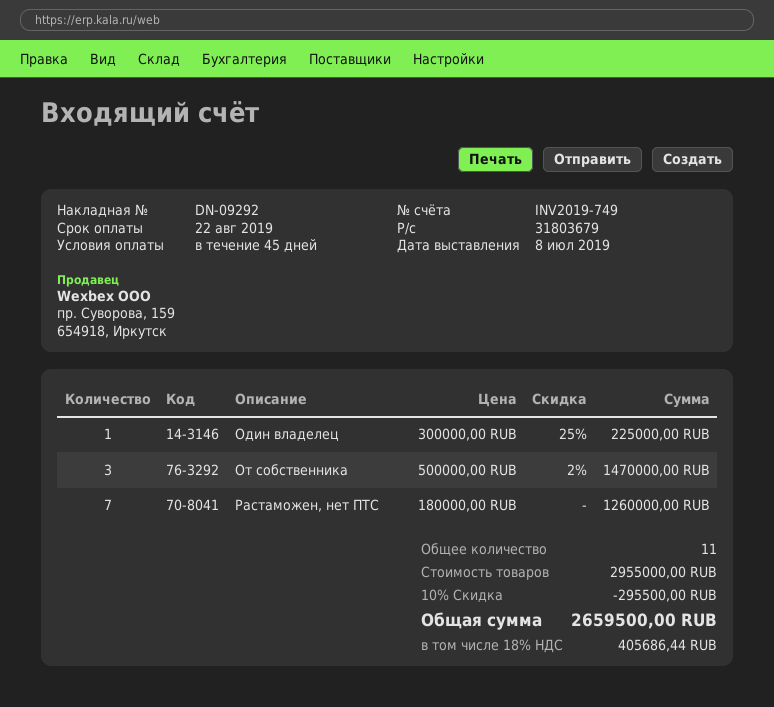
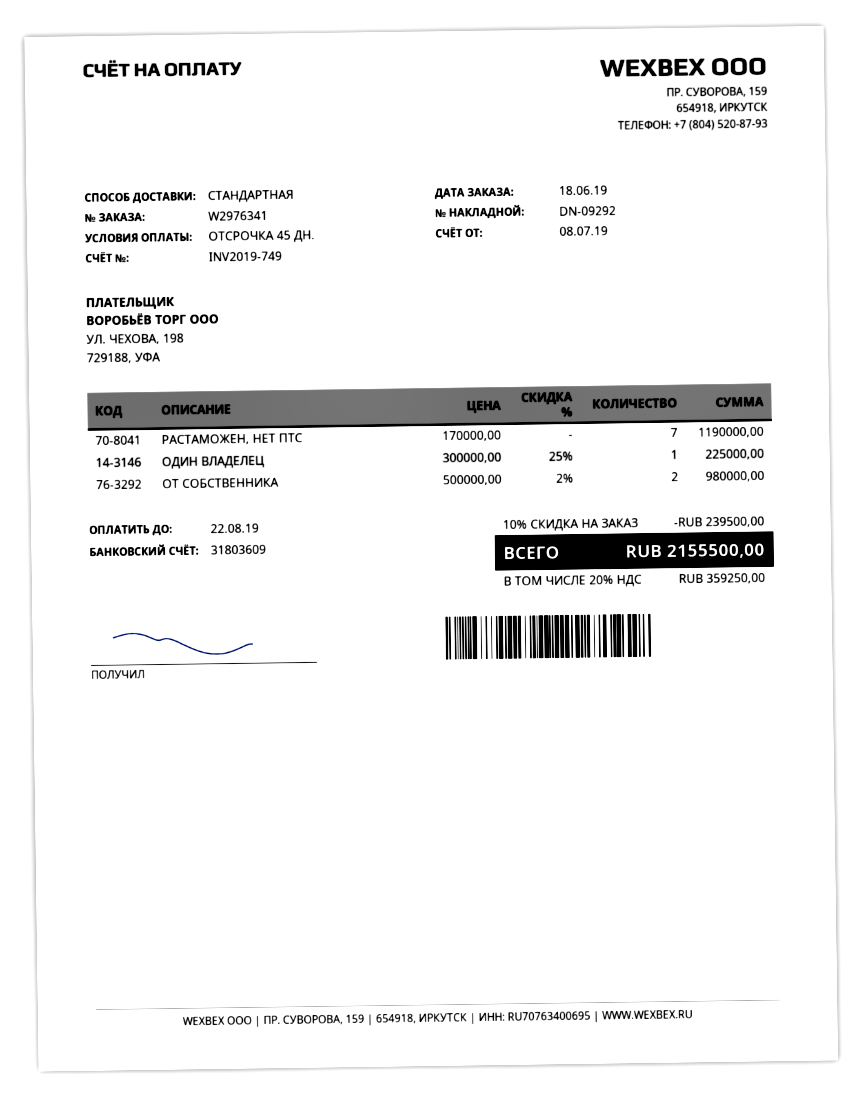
bank account: 31803679 -> 31803609
От собственника: 3 x 500000.00 - 2% = 1470000.00 -> 2 x 500000.00 - 2% = 980000.00
Растаможен, нет ПТС: 7 x 180000.00 = 1260000.00 -> 7 x 170000.00 = 1190000.00
discount: 10% = 295500.00 -> 10% = 239500.00
tax: 18% = 405686.44 -> 20% = 359250.00
total: 2659500.00 -> 2155500.00

